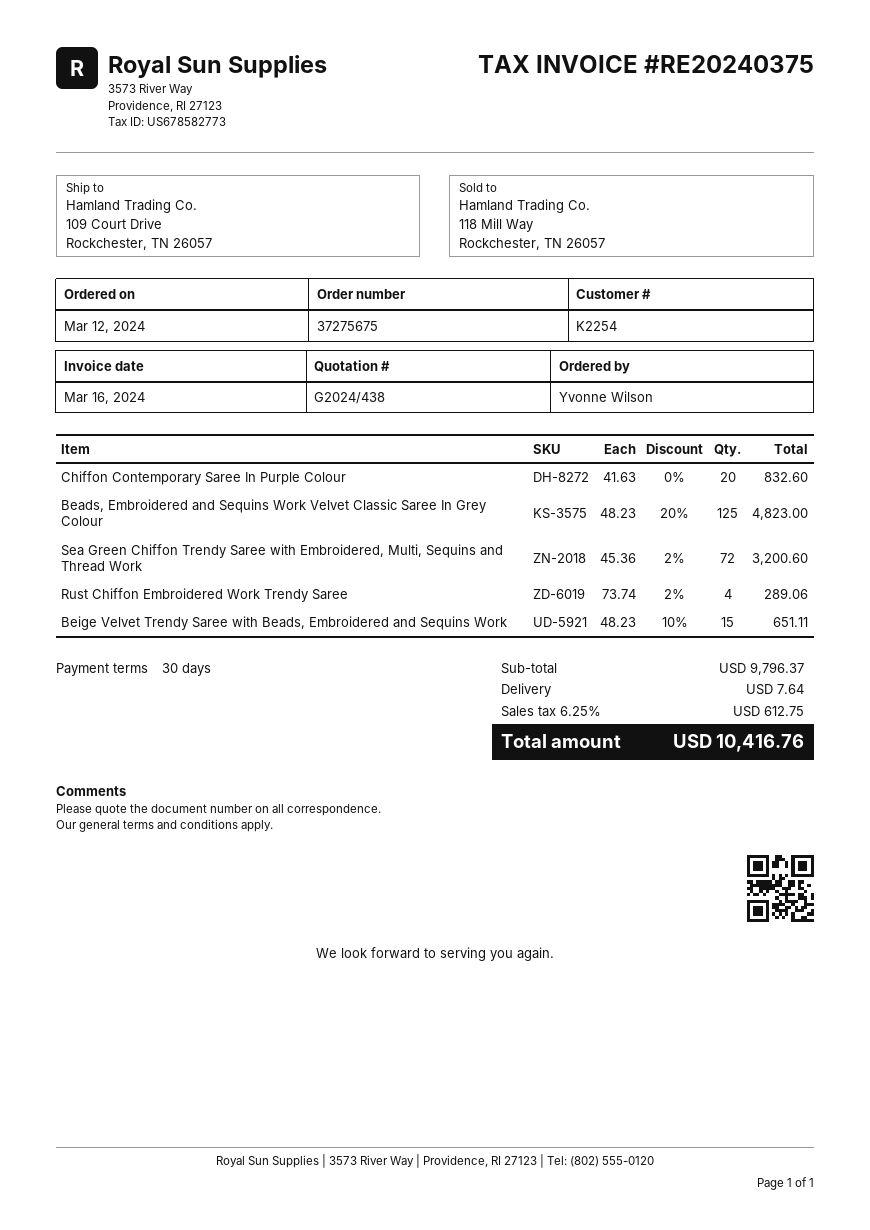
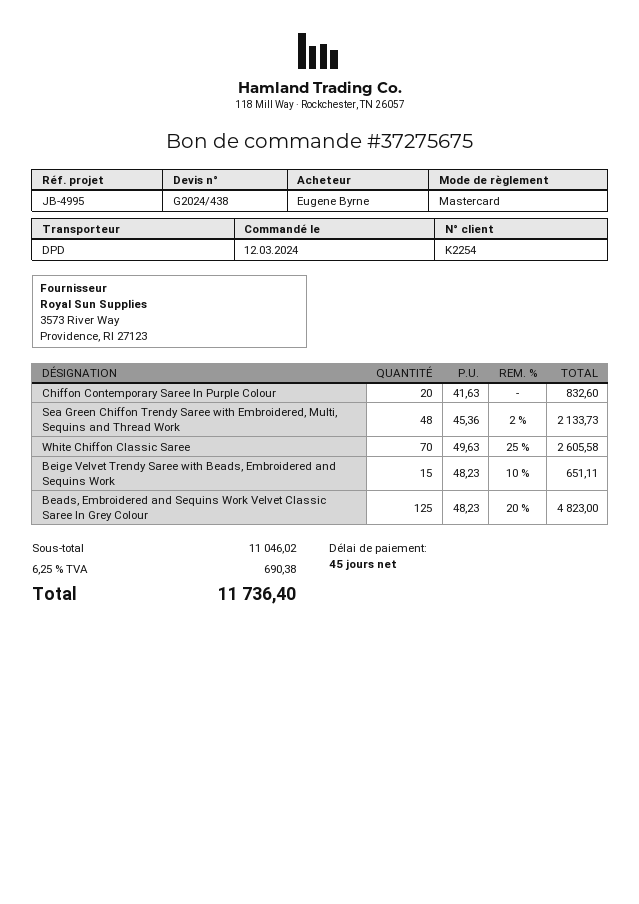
payment terms: 30 days -> 45 days
ordered by: Yvonne Wilson -> Eugene Byrne
Sea Green Chiffon Trendy Saree with Embroidered, Multi, Sequins and Thread Work: 72 x 45.36 - 2% = 3200.60 -> 48 x 45.36 - 2% = 2133.73
Rust Chiffon Embroidered Work Trendy Saree: 4 x 73.74 - 2% = 289.06 -> none
White Chiffon Classic Saree: none -> 70 x 49.63 - 25% = 2605.58
subtotal: 9796.37 -> 11046.02
shipping: 7.64 -> none
tax: 6.25% = 612.75 -> 6.25% = 690.38
total: 10416.76 -> 11736.40

